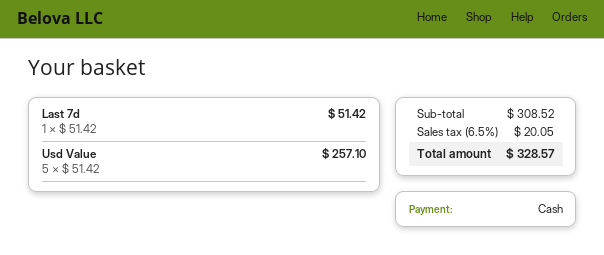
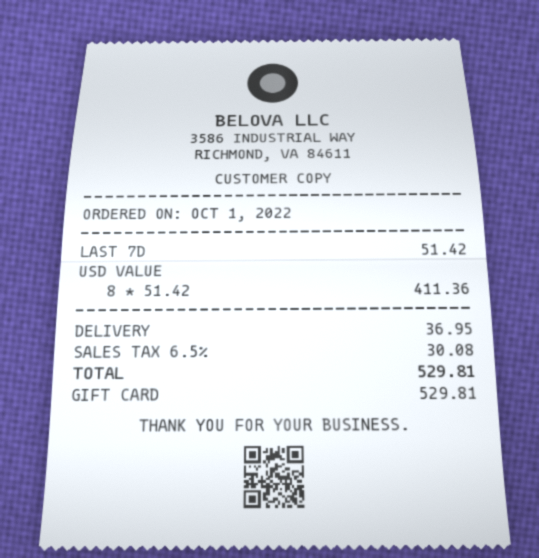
payment method: cash -> gift card
Usd Value: 5 x 51.42 = 257.10 -> 8 x 51.42 = 411.36
shipping: none -> 36.95
tax: 6.5% = 20.05 -> 6.5% = 30.08
total: 328.57 -> 529.81

